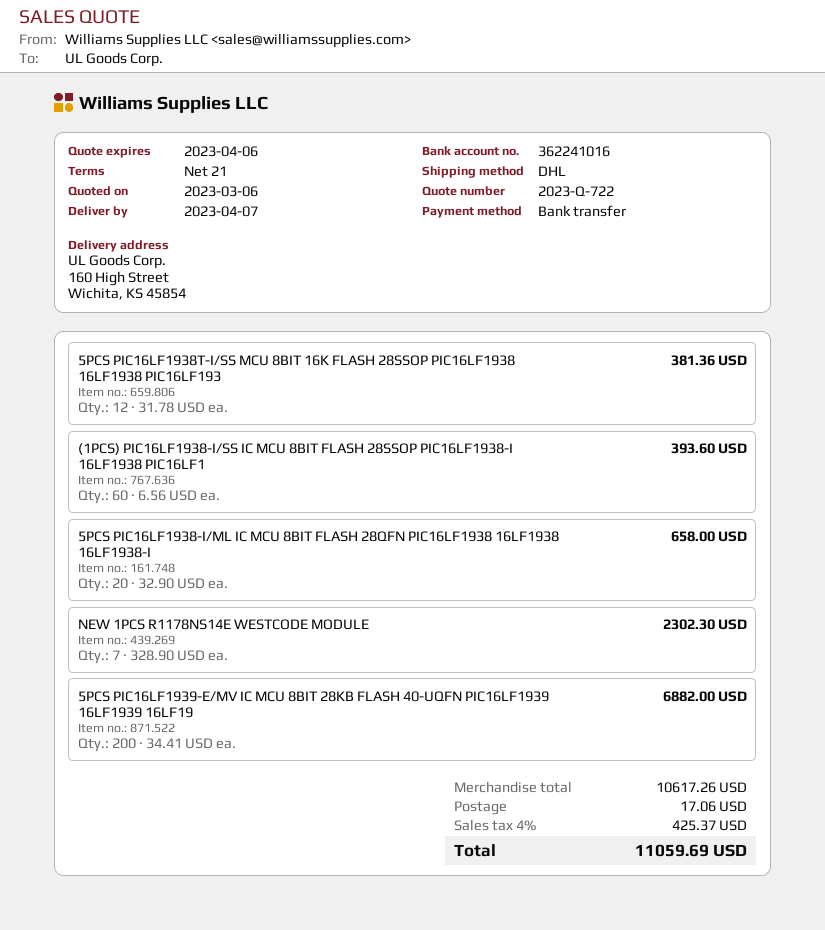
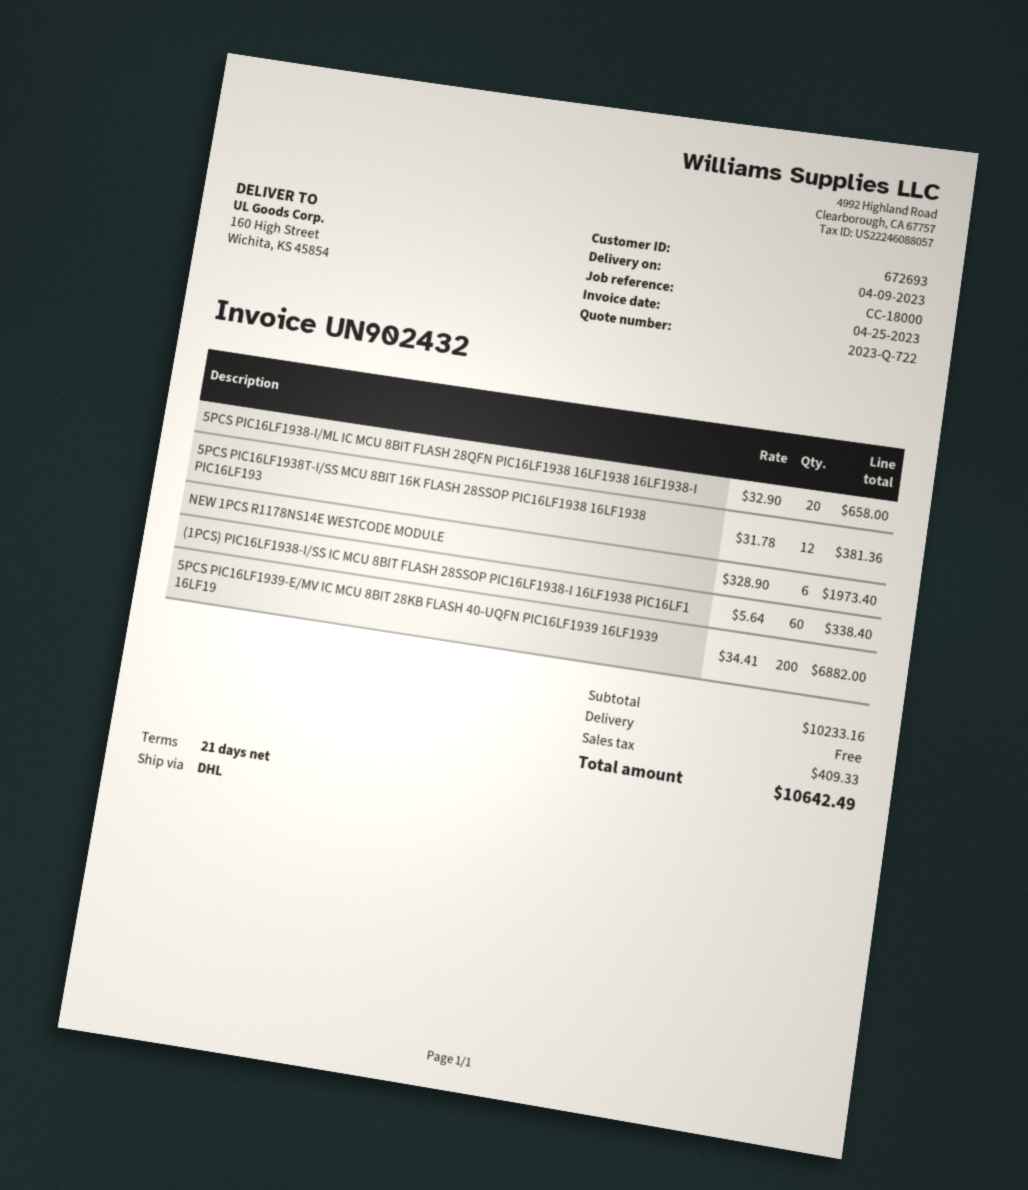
delivery date: 2023-04-07 -> 2023-04-09
(1PCS) PIC16LF1938-I/SS IC MCU 8BIT FLASH 28SSOP PIC16LF1938-I 16LF1938 PIC16LF1: 60 x 6.56 = 393.60 -> 60 x 5.64 = 338.40
NEW 1PCS R1178NS14E WESTCODE MODULE: 7 x 328.90 = 2302.30 -> 6 x 328.90 = 1973.40
subtotal: 10617.26 -> 10233.16
shipping: 17.06 -> 0.00
tax: 425.37 -> 409.33
total: 11059.69 -> 10642.49

